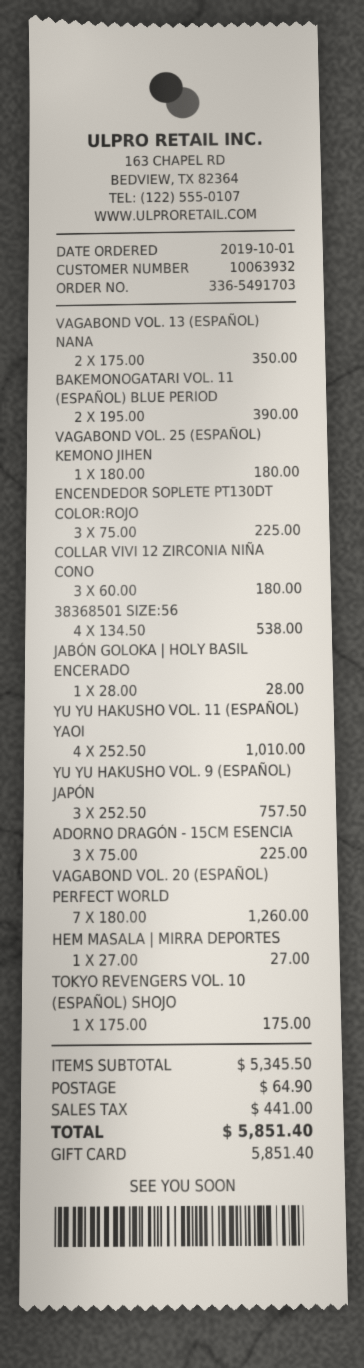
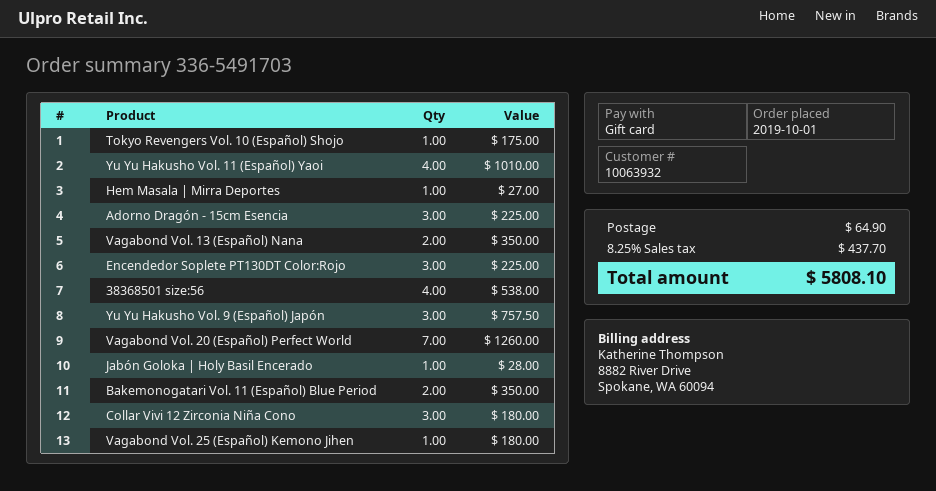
BAKEMONOGATARI VOL. 11 (ESPAÑOL) BLUE PERIOD: 2 for 390.00 -> 2 for 350.00
tax: 441.00 -> 437.70
total: 5851.40 -> 5808.10

